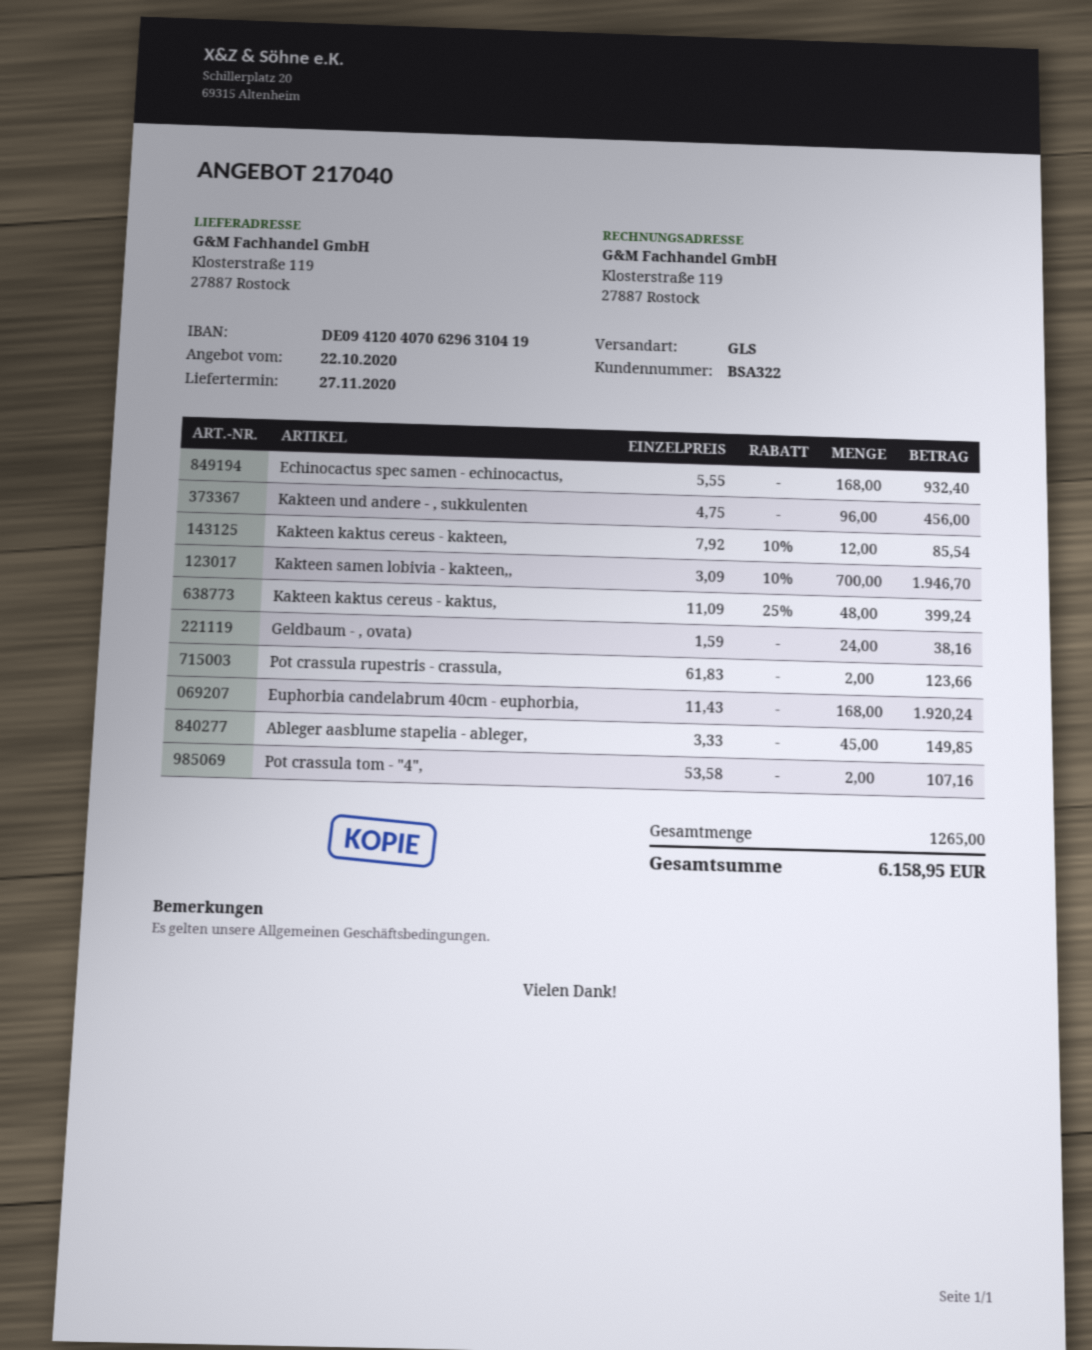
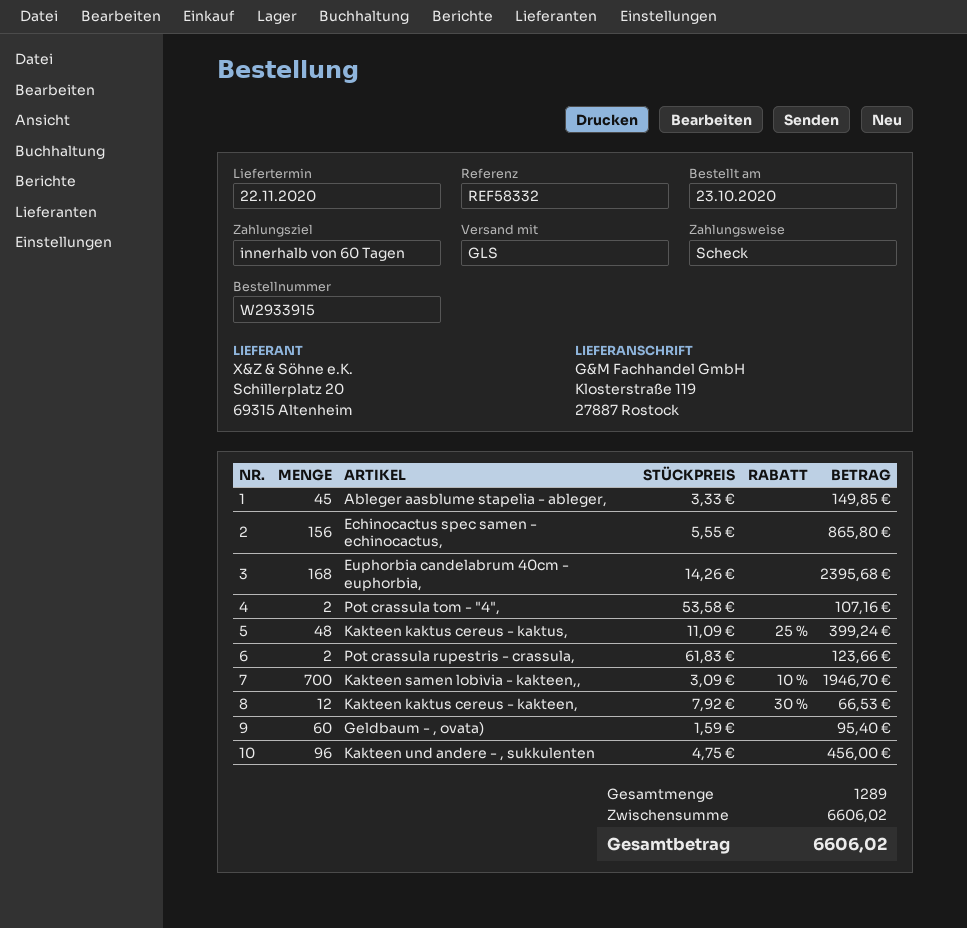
delivery date: 2020-11-27 -> 2020-11-22
Echinocactus spec samen - echinocactus,: 168 x 5.55 = 932.40 -> 156 x 5.55 = 865.80
Kakteen kaktus cereus - kakteen,: 12 x 7.92 - 10% = 85.54 -> 12 x 7.92 - 30% = 66.53
Geldbaum - , ovata): 24 x 1.59 = 38.16 -> 60 x 1.59 = 95.40
Euphorbia candelabrum 40cm - euphorbia,: 168 x 11.43 = 1920.24 -> 168 x 14.26 = 2395.68
total quantity: 1265 -> 1289
total: 6158.95 -> 6606.02

